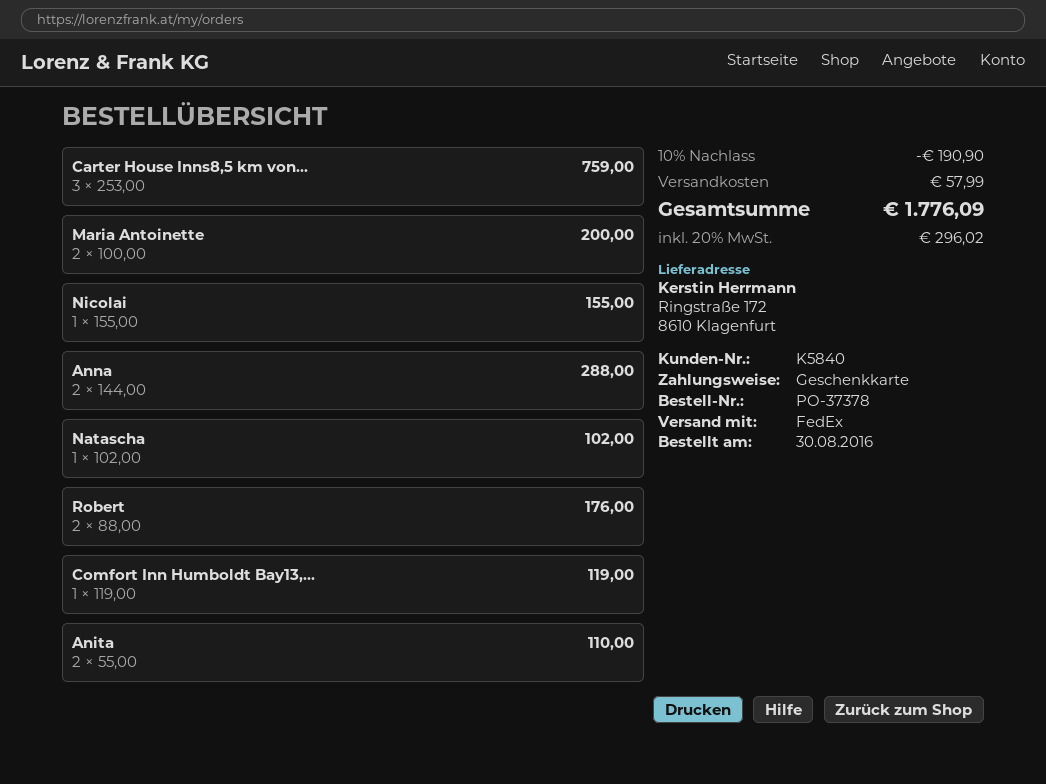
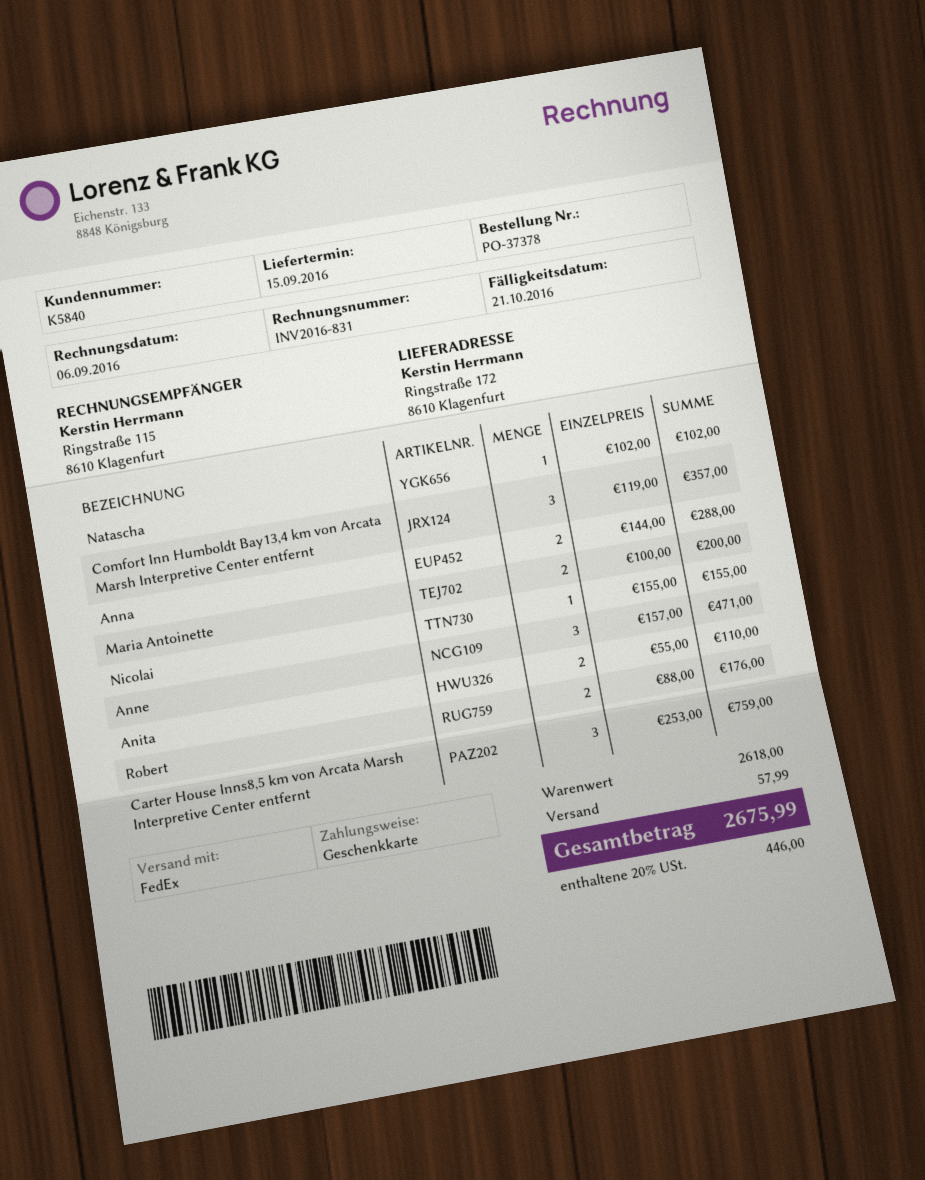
Comfort Inn Humboldt Bay13,...: 1 x 119.00 = 119.00 -> 3 x 119.00 = 357.00
Anne: none -> 3 x 157.00 = 471.00
discount: 10% = 190.90 -> none
tax: 20% = 296.02 -> 20% = 446.00
total: 1776.09 -> 2675.99

